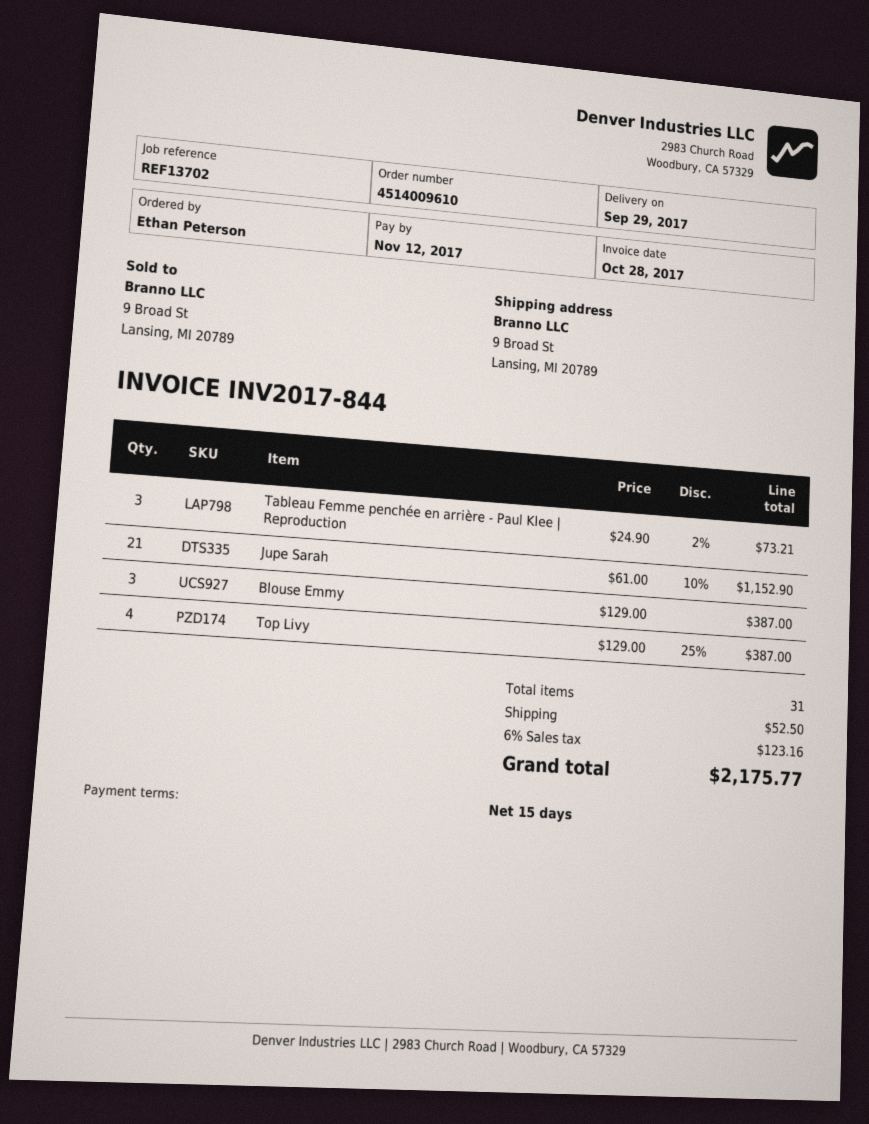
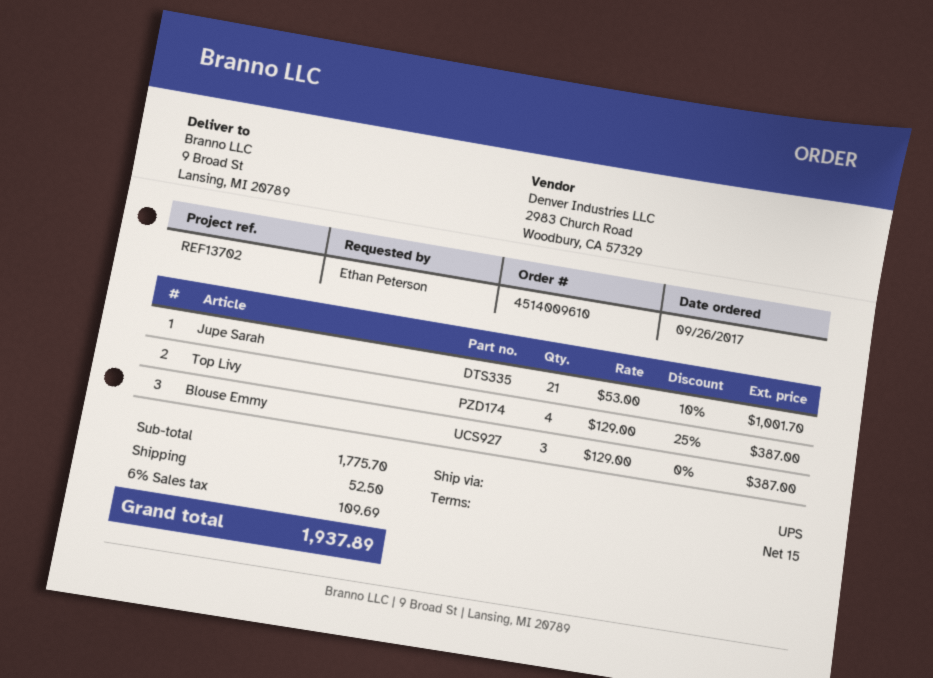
Tableau Femme penchée en arrière - Paul Klee | Reproduction: 3 x 24.90 - 2% = 73.21 -> none
Jupe Sarah: 21 x 61.00 - 10% = 1152.90 -> 21 x 53.00 - 10% = 1001.70
tax: 6% = 123.16 -> 6% = 109.69
total: 2175.77 -> 1937.89

